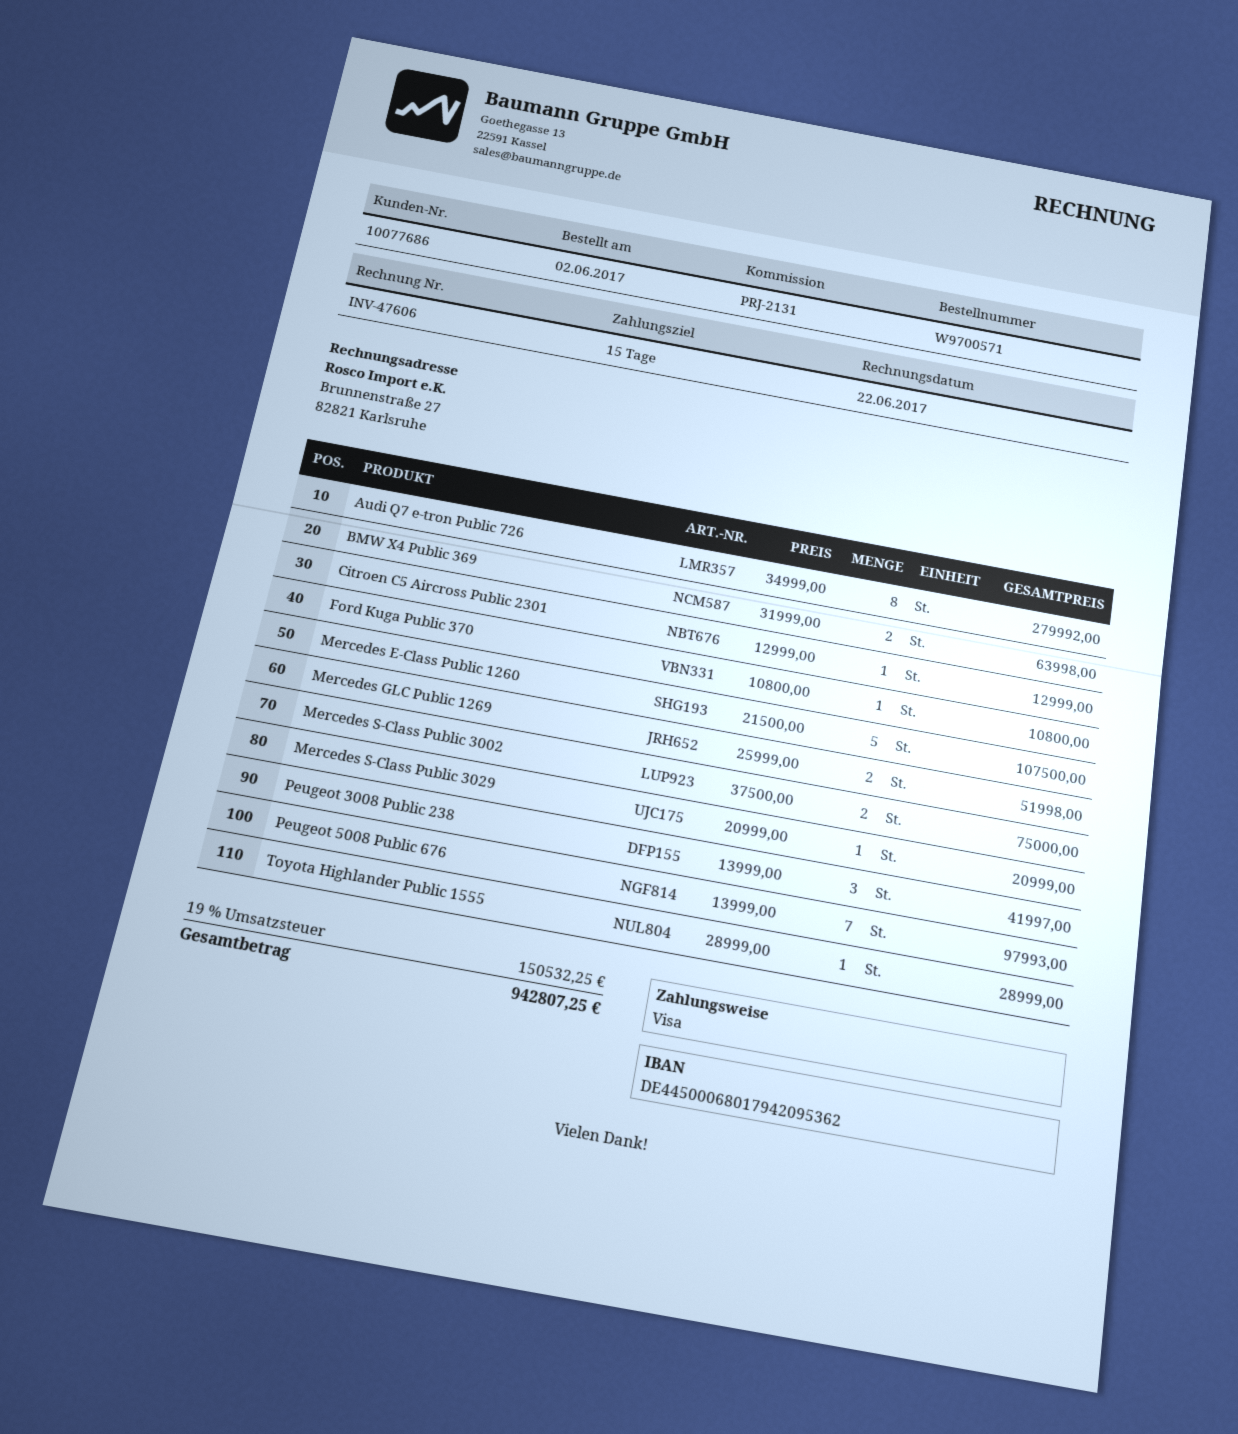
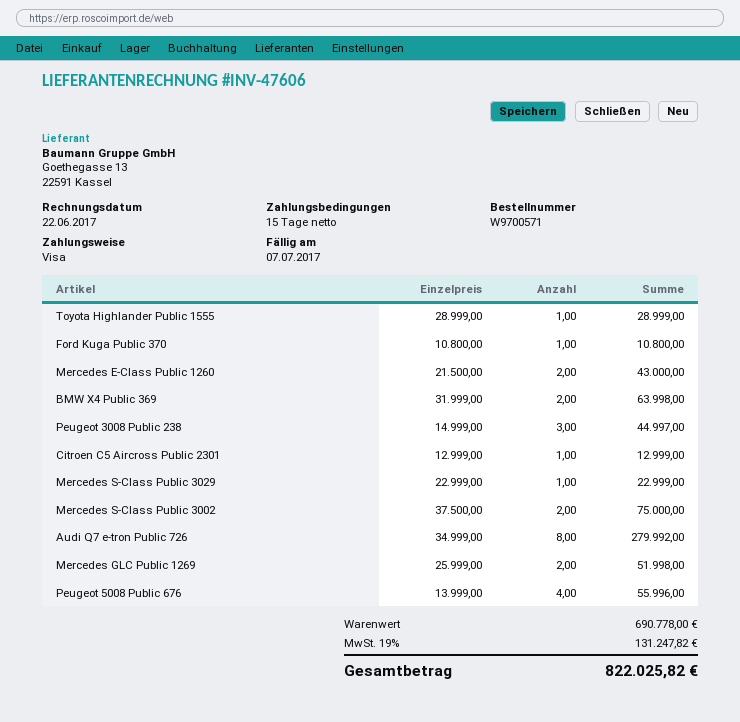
Mercedes E-Class Public 1260: 5 x 21500.00 = 107500.00 -> 2 x 21500.00 = 43000.00
Mercedes S-Class Public 3029: 1 x 20999.00 = 20999.00 -> 1 x 22999.00 = 22999.00
Peugeot 3008 Public 238: 3 x 13999.00 = 41997.00 -> 3 x 14999.00 = 44997.00
Peugeot 5008 Public 676: 7 x 13999.00 = 97993.00 -> 4 x 13999.00 = 55996.00
tax: 19% = 150532.25 -> 19% = 131247.82
total: 942807.25 -> 822025.82

